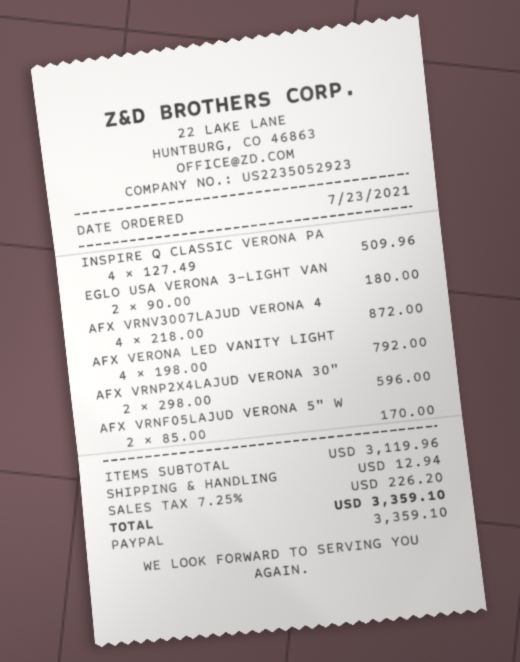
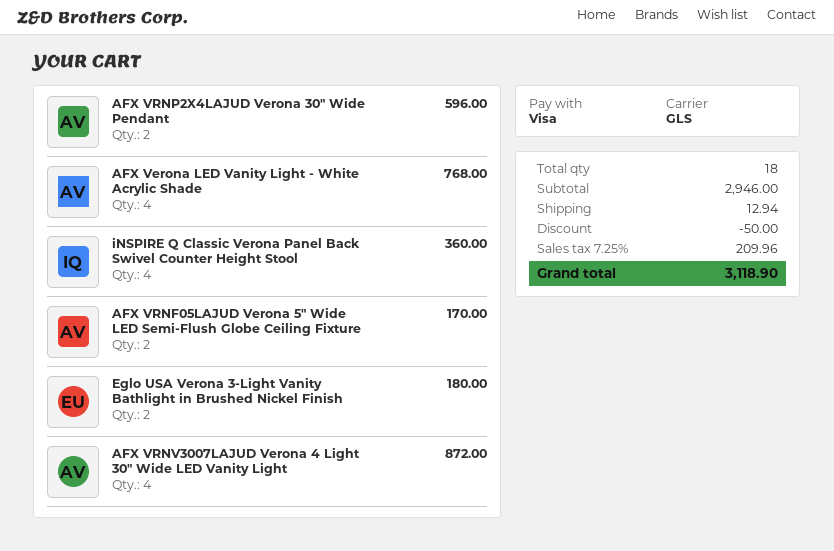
payment method: PayPal -> Visa
INSPIRE Q CLASSIC VERONA PA: 4 for 509.96 -> 4 for 360.00
AFX VERONA LED VANITY LIGHT: 4 for 792.00 -> 4 for 768.00
subtotal: 3119.96 -> 2946.00
discount: none -> 50.00
tax: 7.25% = 226.20 -> 7.25% = 209.96
total: 3359.10 -> 3118.90

